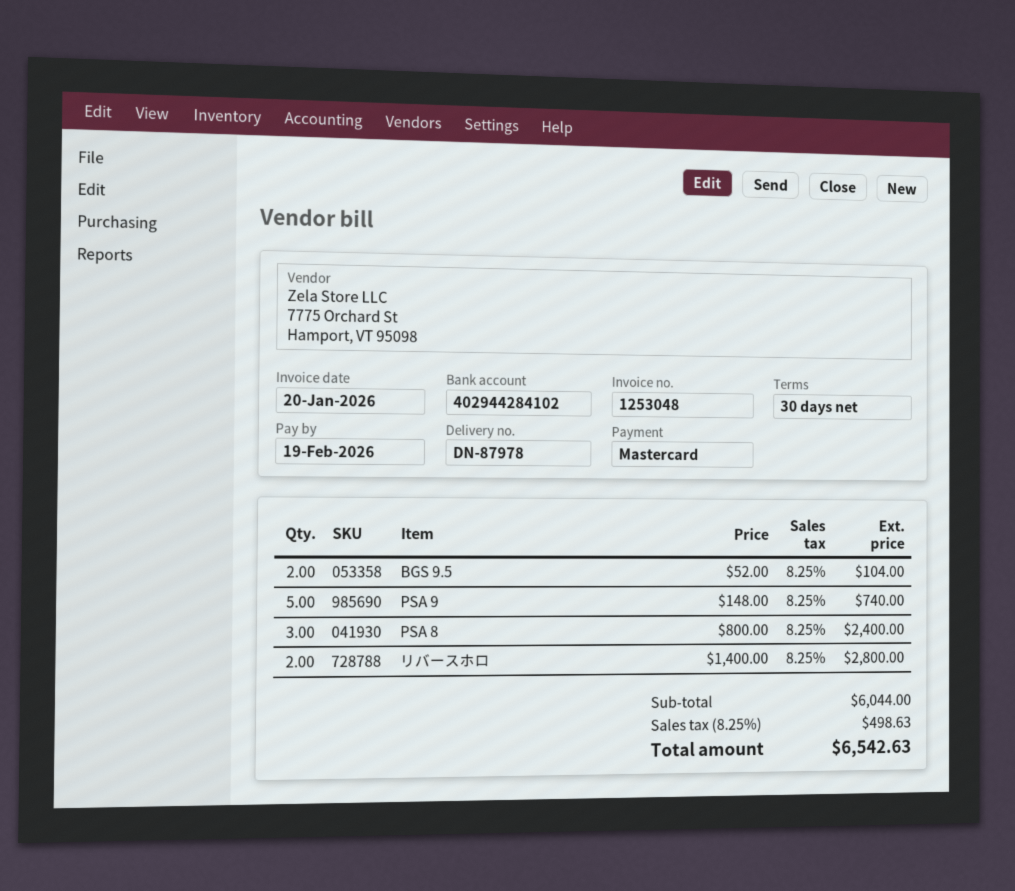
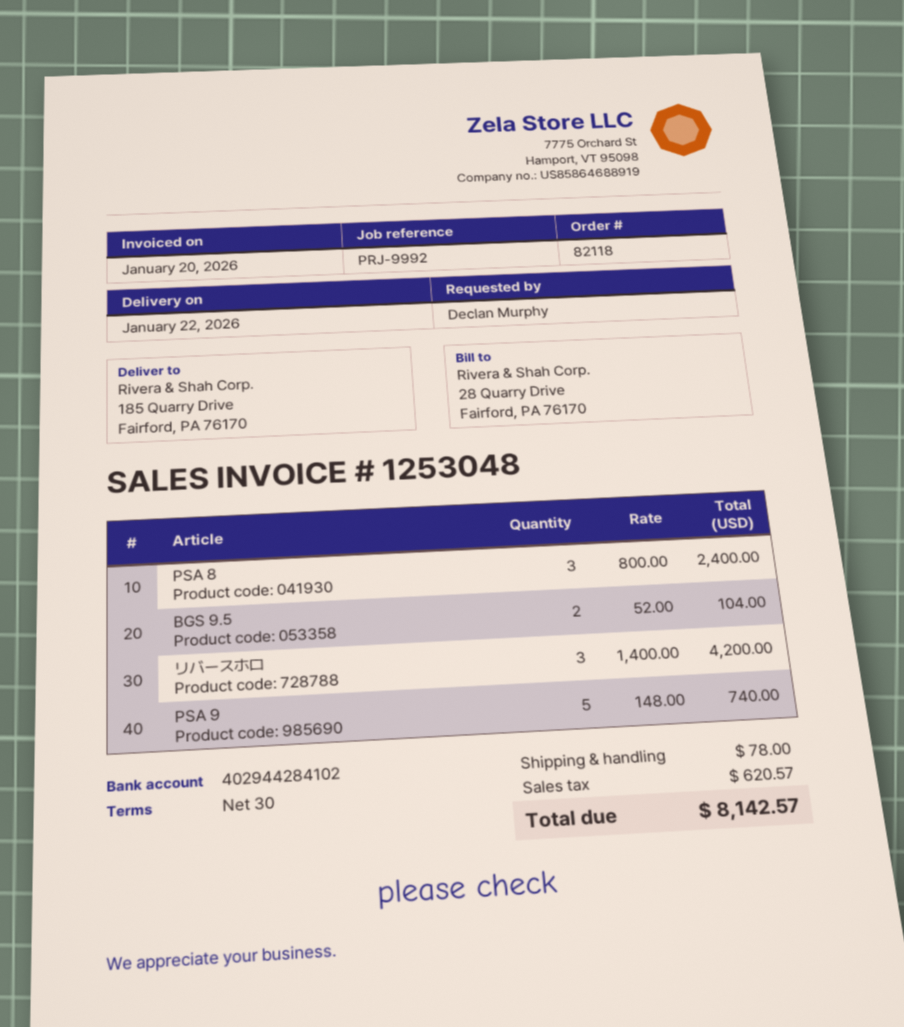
リバースホロ: 2 x 1400.00 = 2800.00 -> 3 x 1400.00 = 4200.00
shipping: none -> 78.00
tax: 498.63 -> 620.57
total: 6542.63 -> 8142.57

